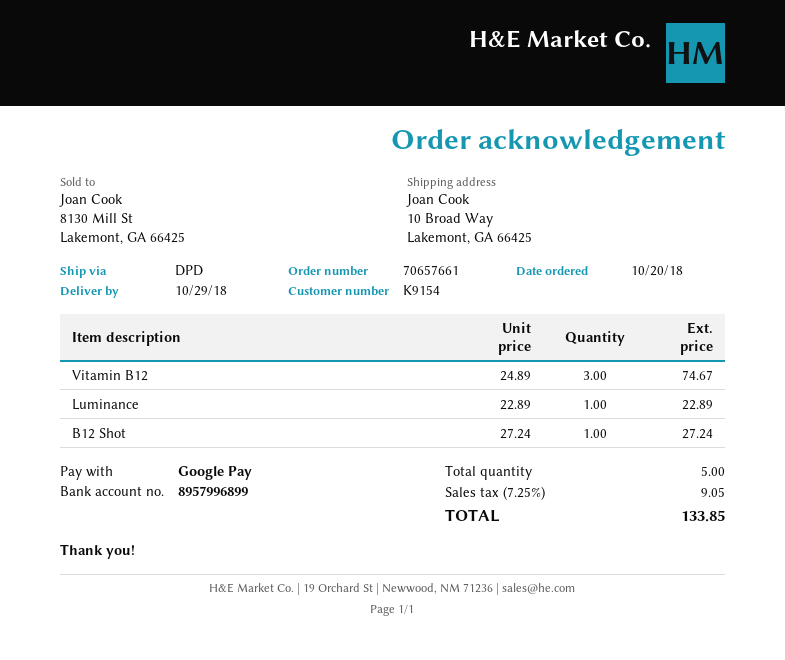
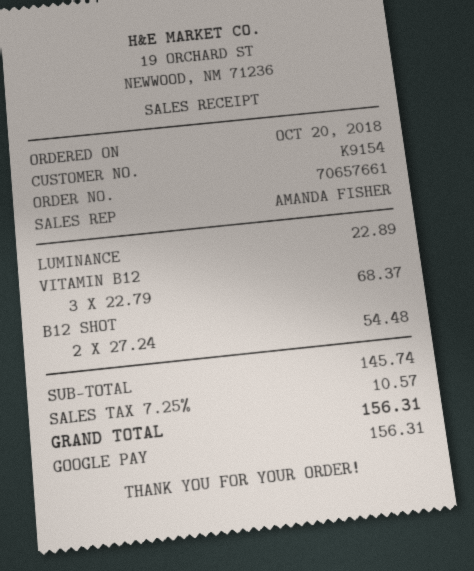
Vitamin B12: 3 x 24.89 = 74.67 -> 3 x 22.79 = 68.37
B12 Shot: 1 x 27.24 = 27.24 -> 2 x 27.24 = 54.48
tax: 7.25% = 9.05 -> 7.25% = 10.57
total: 133.85 -> 156.31

